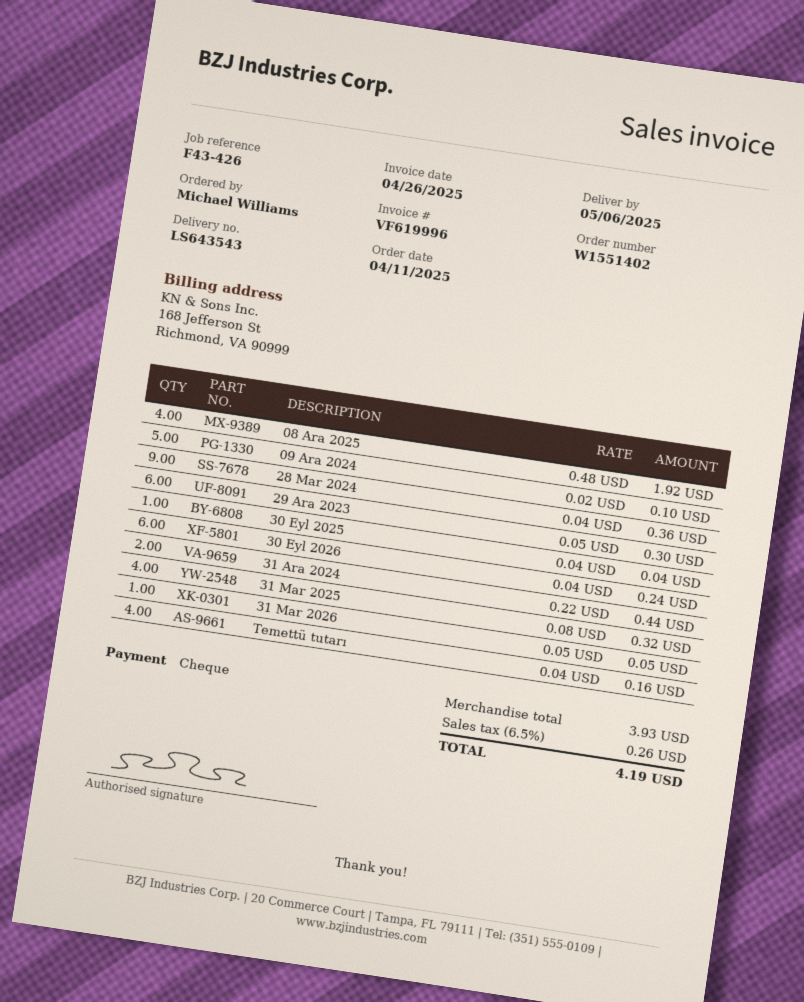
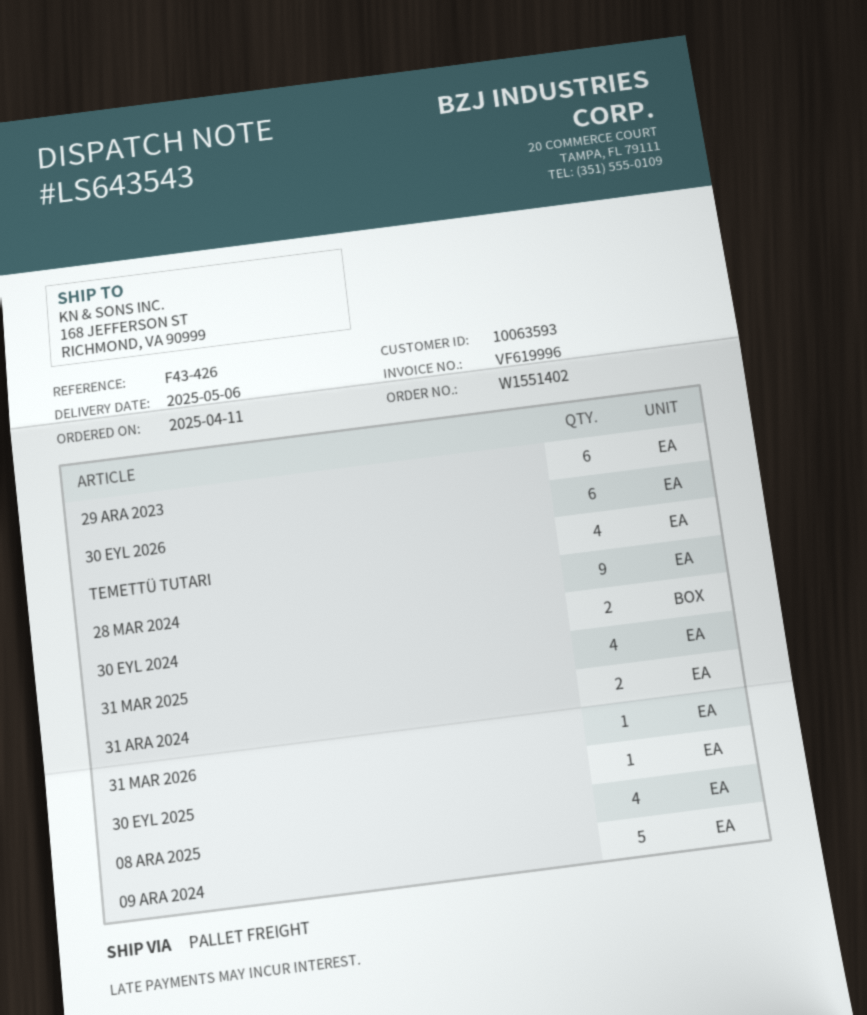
30 EYL 2024: none -> 2

